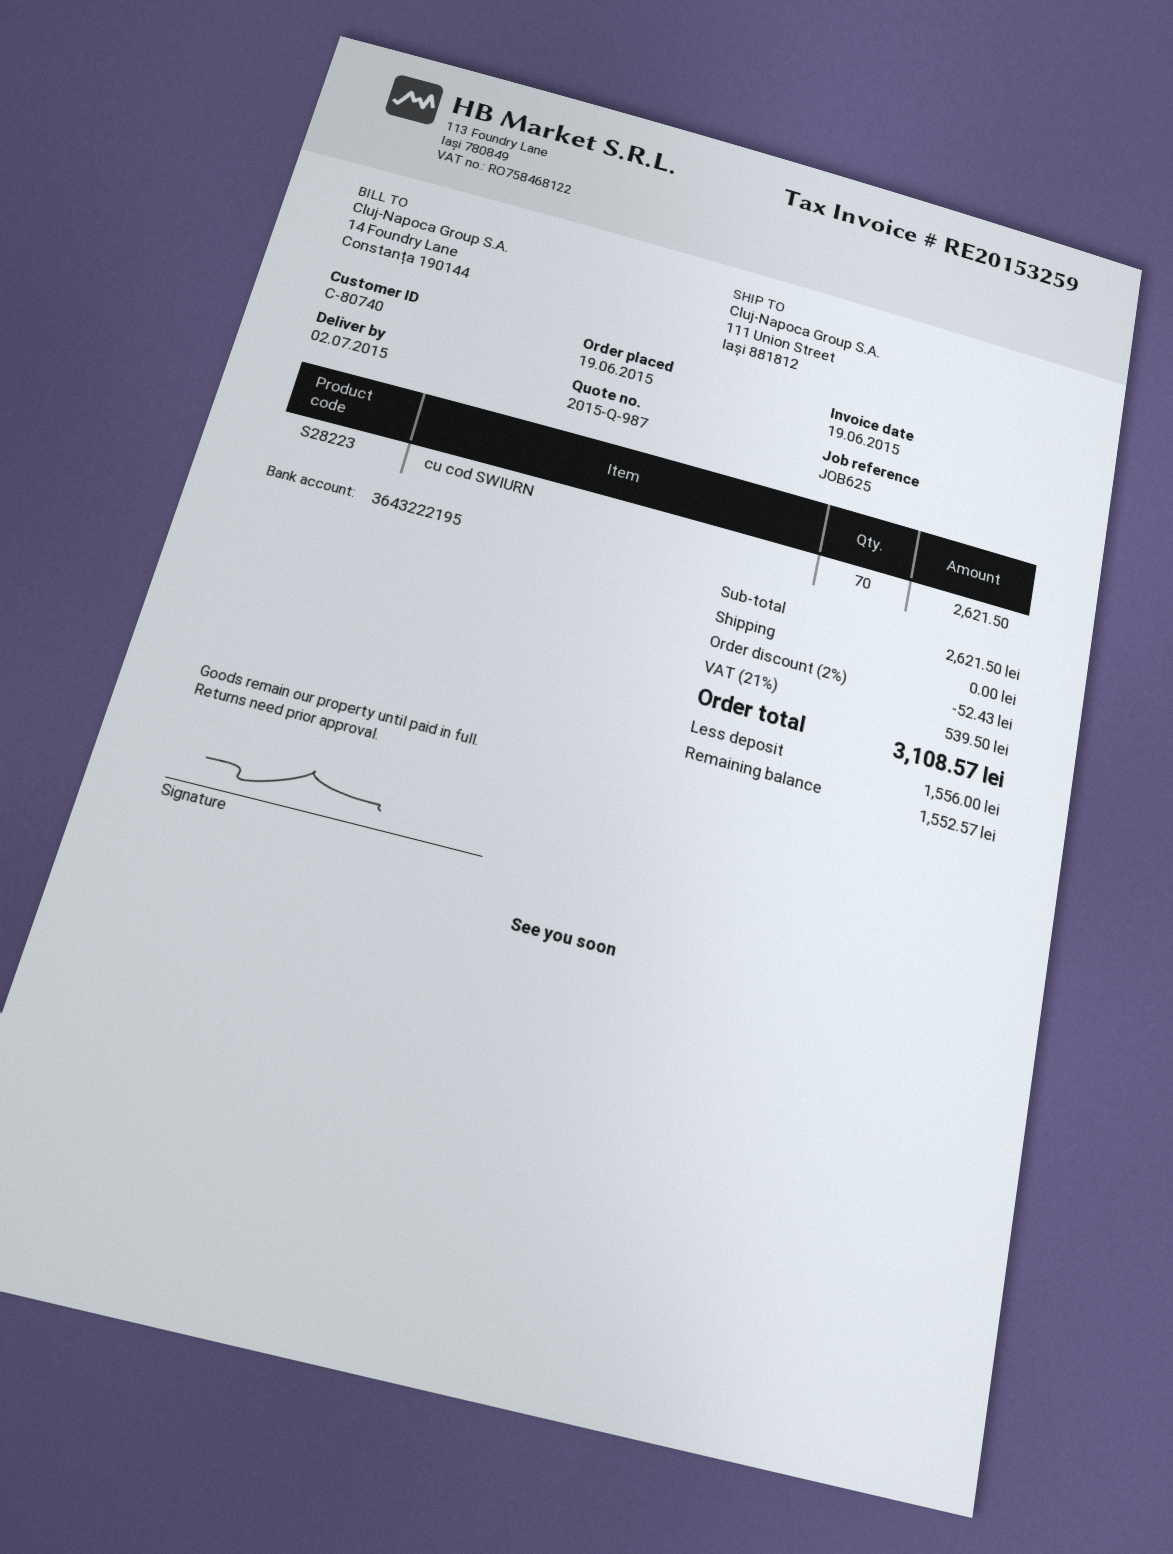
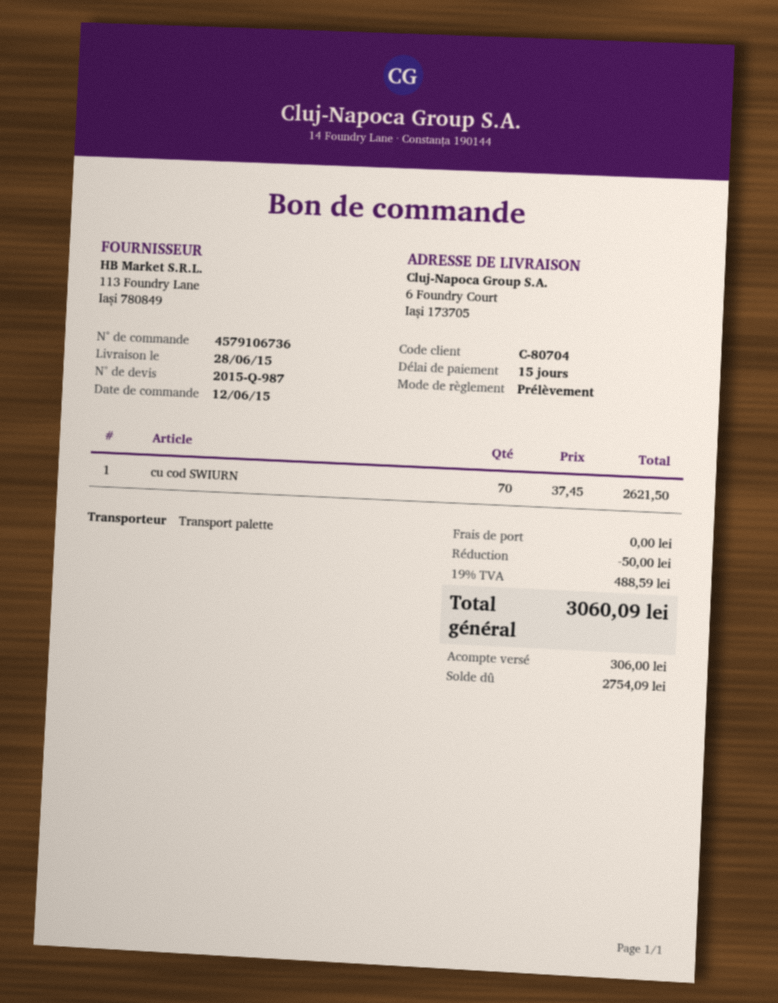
order date: 2015-06-19 -> 2015-06-12
delivery date: 2015-07-02 -> 2015-06-28
customer number: C-80740 -> C-80704
ship to: 111 Union Street, Iași 881812 -> 6 Foundry Court, Iași 173705
discount: 52.43 -> 50.00
tax: 21% = 539.50 -> 19% = 488.59
total: 3108.57 -> 3060.09
deposit: 1556.00 -> 306.00
balance: 1552.57 -> 2754.09

